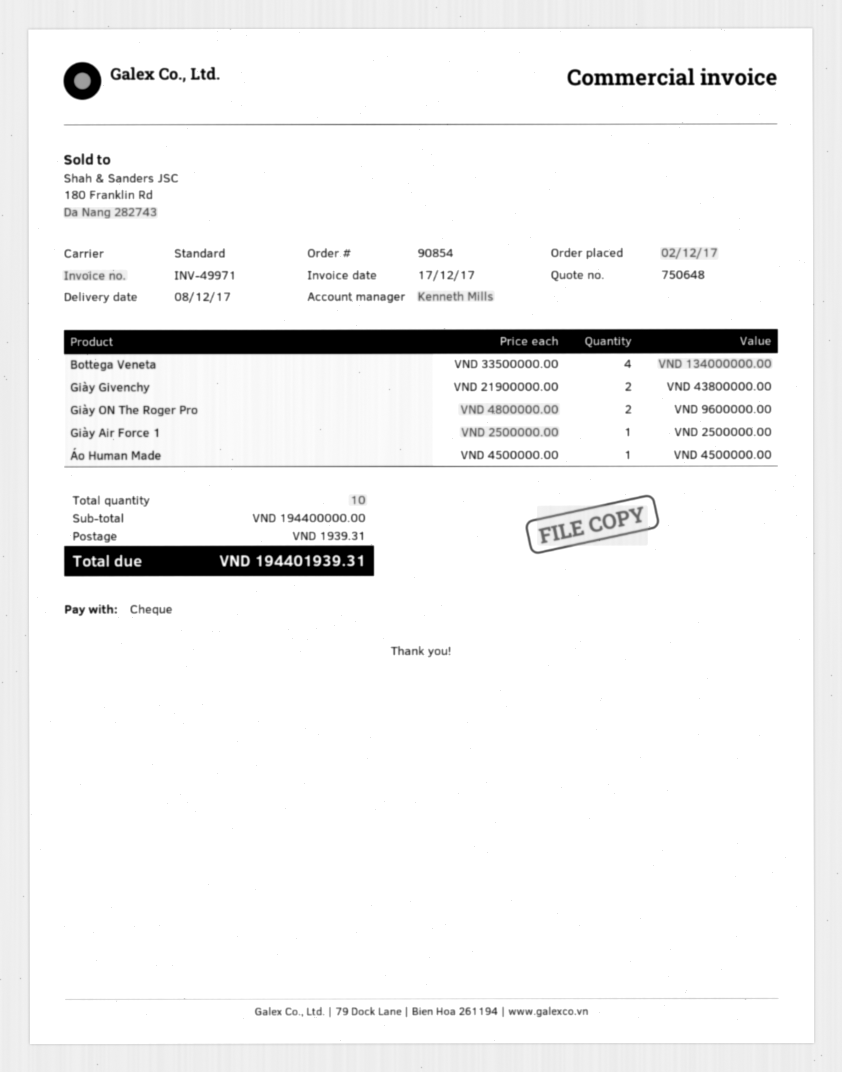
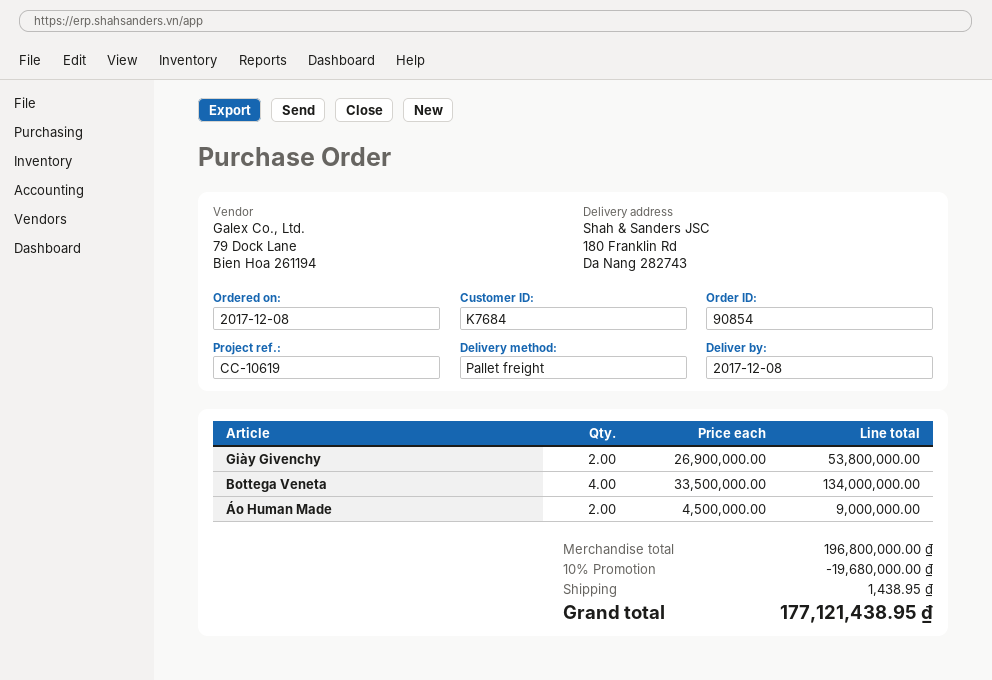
order date: 2017-12-02 -> 2017-12-08
shipping method: standard -> pallet freight
Giày Givenchy: 2 x 21900000.00 = 43800000.00 -> 2 x 26900000.00 = 53800000.00
Giày ON The Roger Pro: 2 x 4800000.00 = 9600000.00 -> none
Giày Air Force 1: 1 x 2500000.00 = 2500000.00 -> none
Áo Human Made: 1 x 4500000.00 = 4500000.00 -> 2 x 4500000.00 = 9000000.00
subtotal: 194400000.00 -> 196800000.00
discount: none -> 10% = 19680000.00
shipping: 1939.31 -> 1438.95
total: 194401939.31 -> 177121438.95

